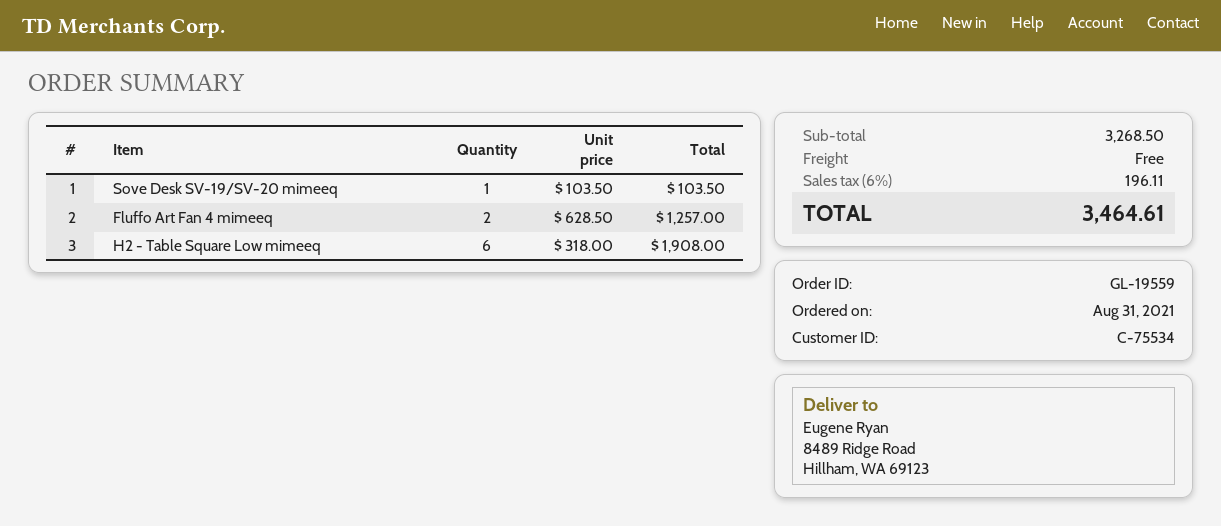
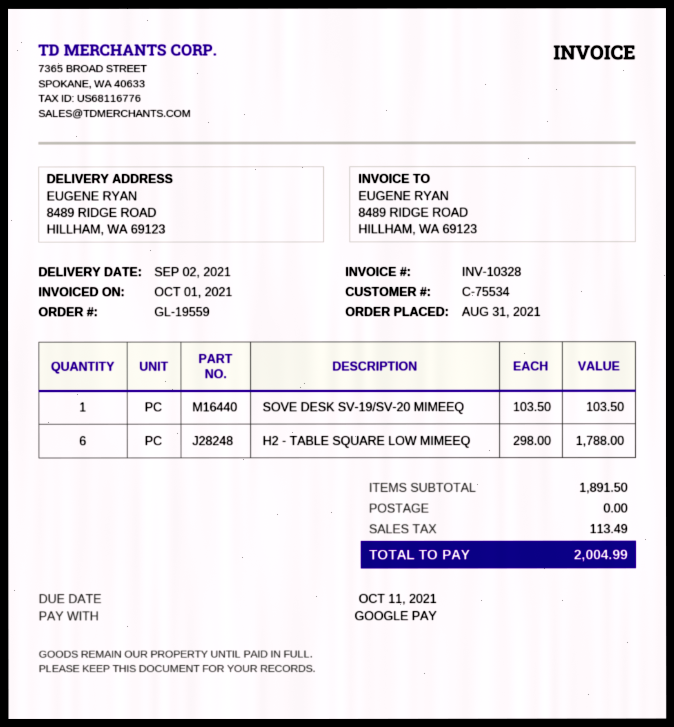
Fluffo Art Fan 4 mimeeq: 2 x 628.50 = 1257.00 -> none
H2 - Table Square Low mimeeq: 6 x 318.00 = 1908.00 -> 6 x 298.00 = 1788.00
subtotal: 3268.50 -> 1891.50
tax: 196.11 -> 113.49
total: 3464.61 -> 2004.99

